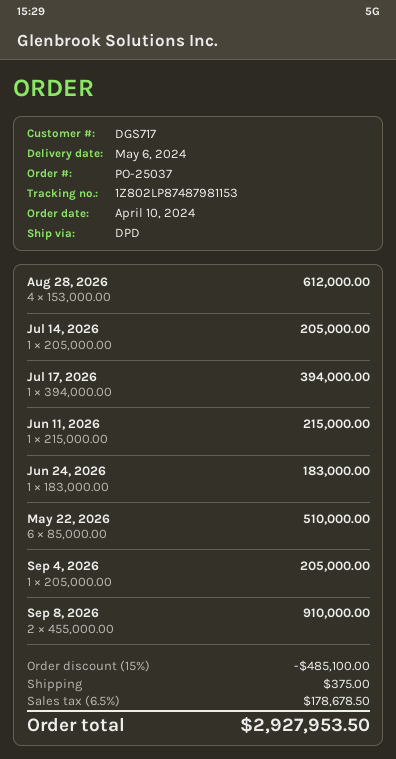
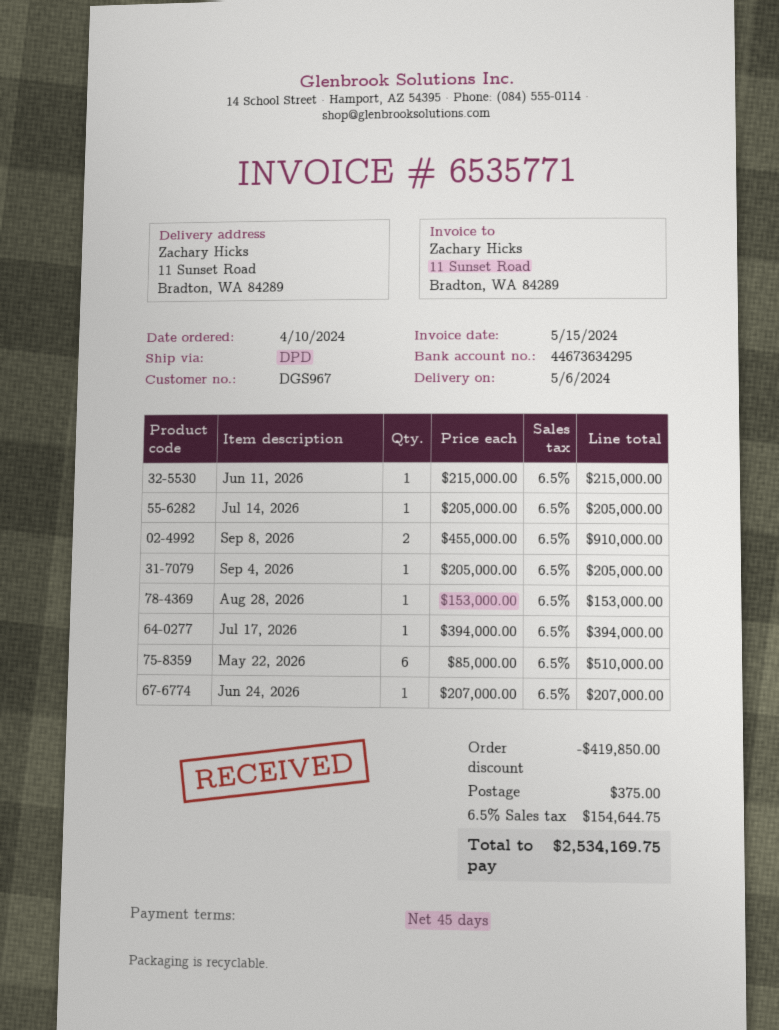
customer number: DGS717 -> DGS967
Aug 28, 2026: 4 x 153000.00 = 612000.00 -> 1 x 153000.00 = 153000.00
Jun 24, 2026: 1 x 183000.00 = 183000.00 -> 1 x 207000.00 = 207000.00
discount: 485100.00 -> 419850.00
tax: 6.5% = 178678.50 -> 6.5% = 154644.75
total: 2927953.50 -> 2534169.75

